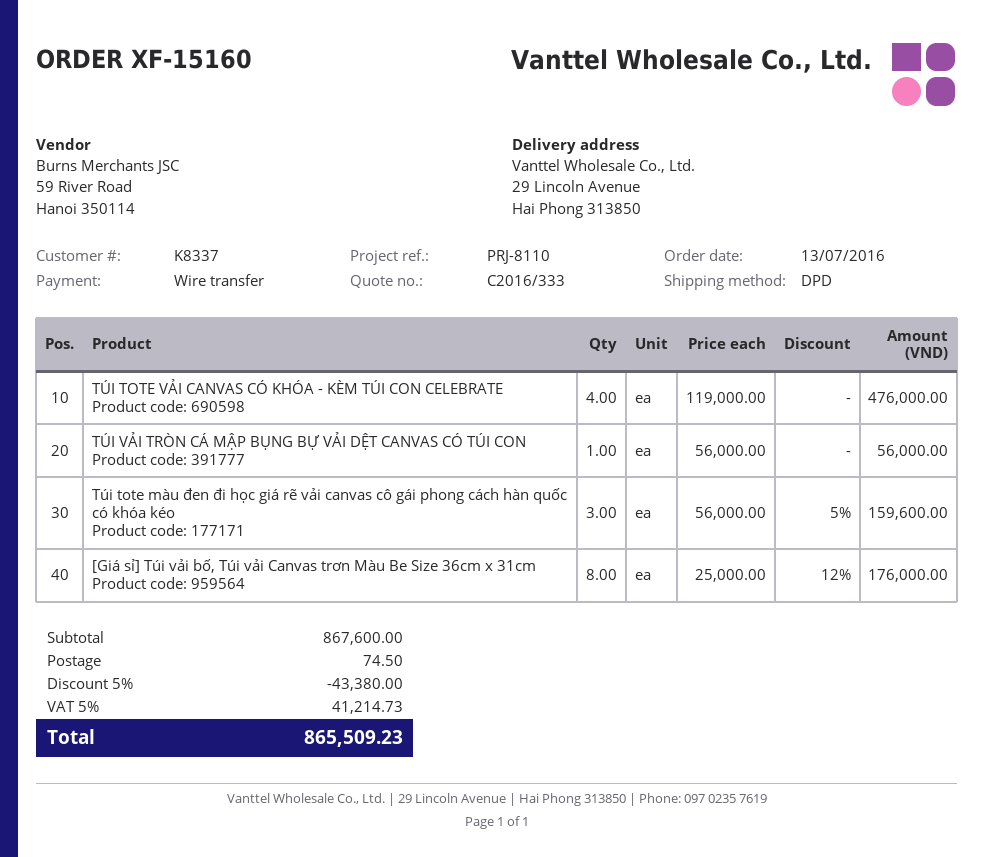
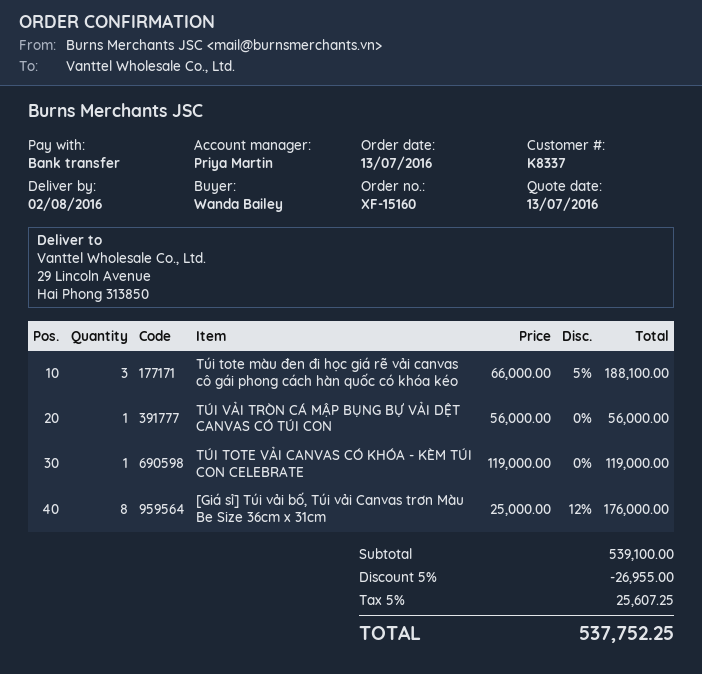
TÚI TOTE VẢI CANVAS CÓ KHÓA - KÈM TÚI CON CELEBRATE: 4 x 119000.00 = 476000.00 -> 1 x 119000.00 = 119000.00
Túi tote màu đen đi học giá rẽ vải canvas cô gái phong cách hàn quốc có khóa kéo: 3 x 56000.00 - 5% = 159600.00 -> 3 x 66000.00 - 5% = 188100.00
subtotal: 867600.00 -> 539100.00
discount: 5% = 43380.00 -> 5% = 26955.00
shipping: 74.50 -> none
tax: 5% = 41214.73 -> 5% = 25607.25
total: 865509.23 -> 537752.25

